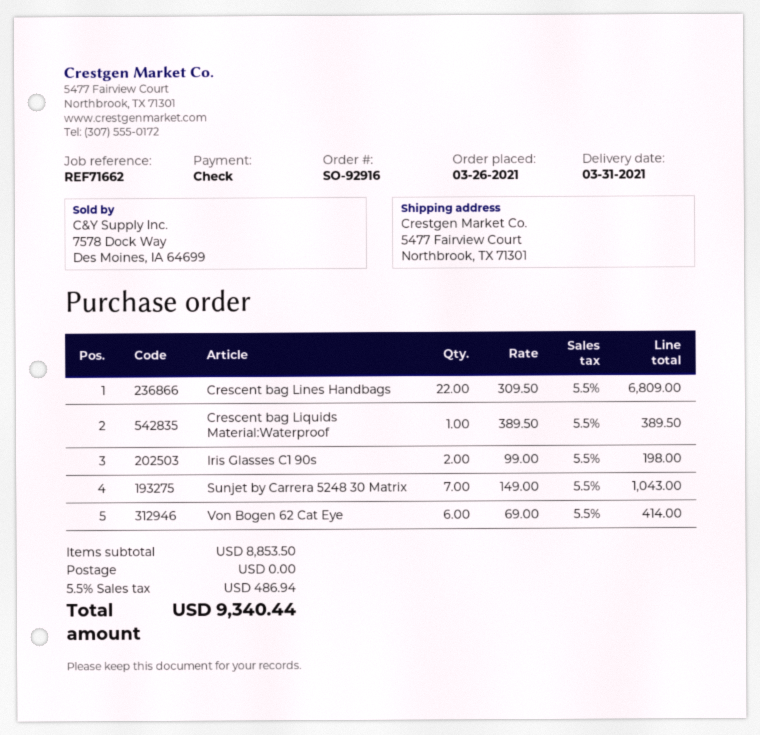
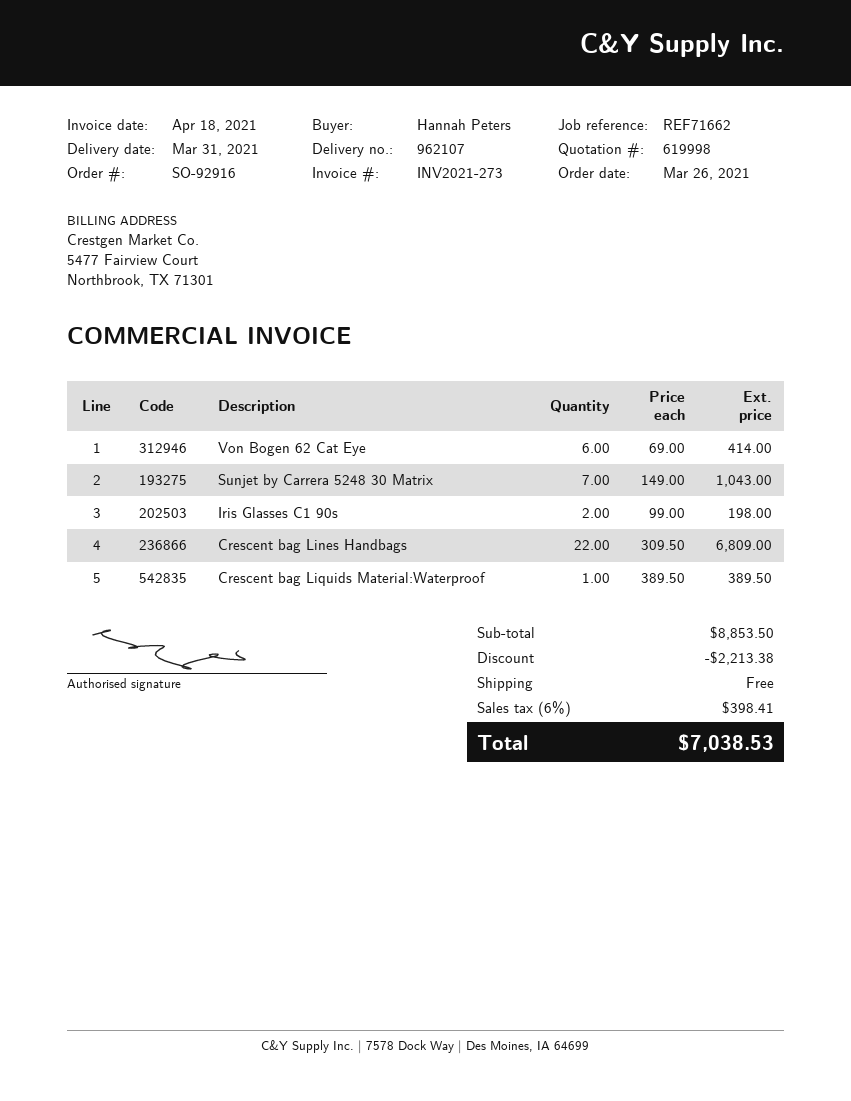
discount: none -> 2213.38
tax: 5.5% = 486.94 -> 6% = 398.41
total: 9340.44 -> 7038.53

